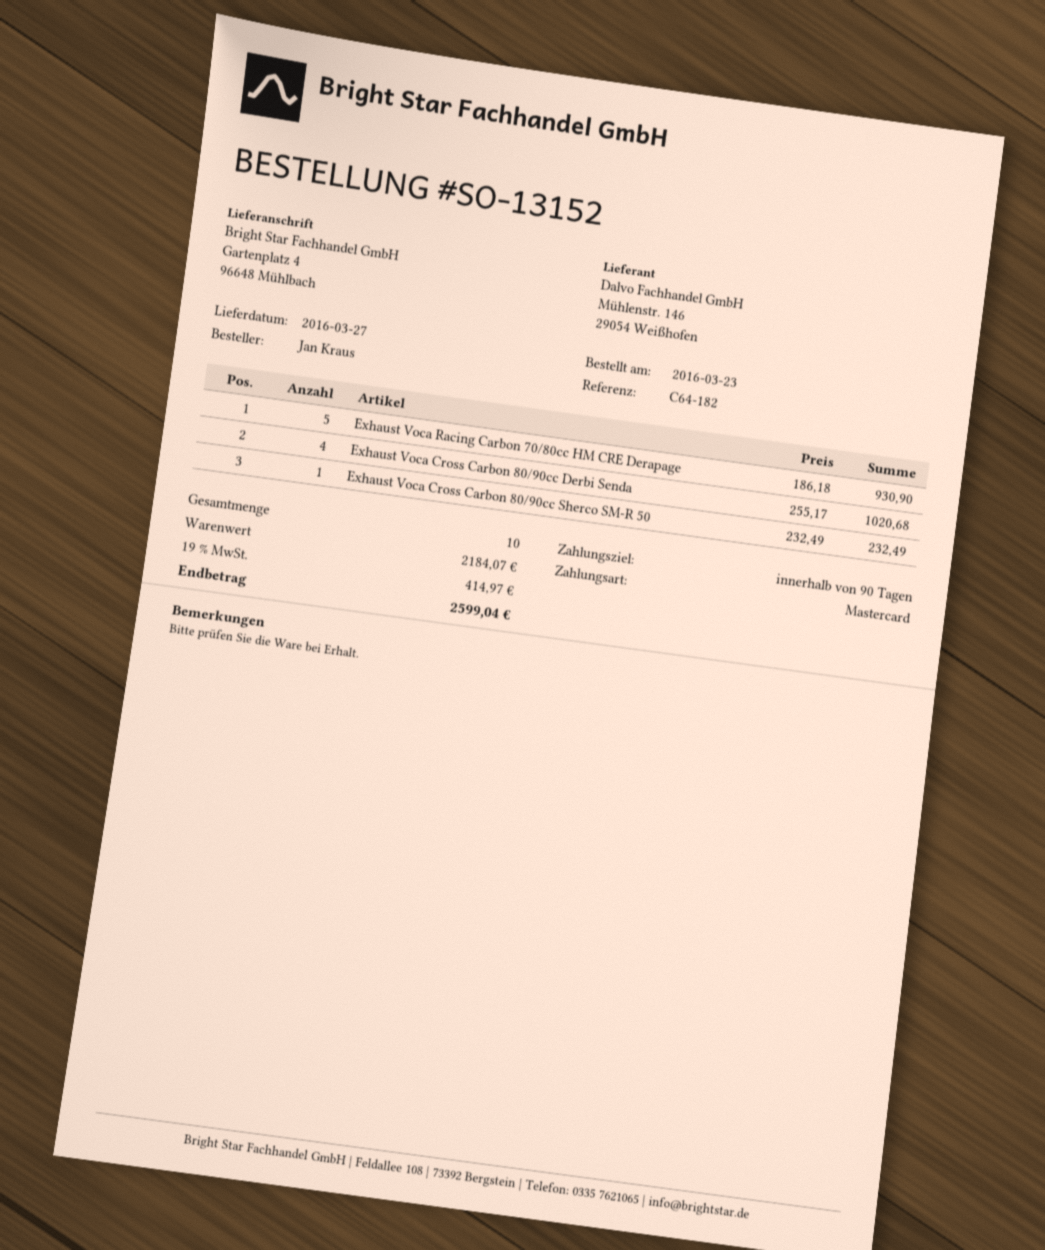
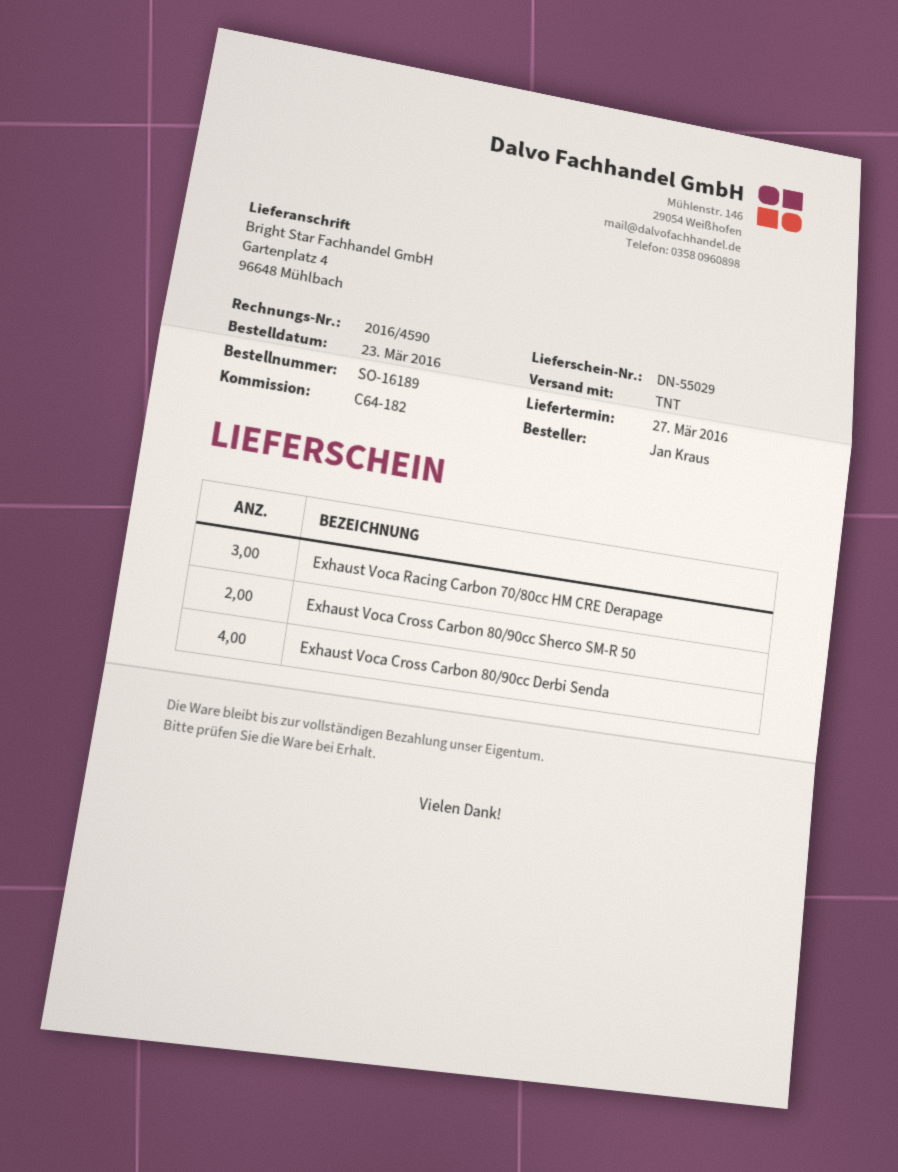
order number: SO-13152 -> SO-16189
Exhaust Voca Racing Carbon 70/80cc HM CRE Derapage: 5 -> 3
Exhaust Voca Cross Carbon 80/90cc Sherco SM-R 50: 1 -> 2

